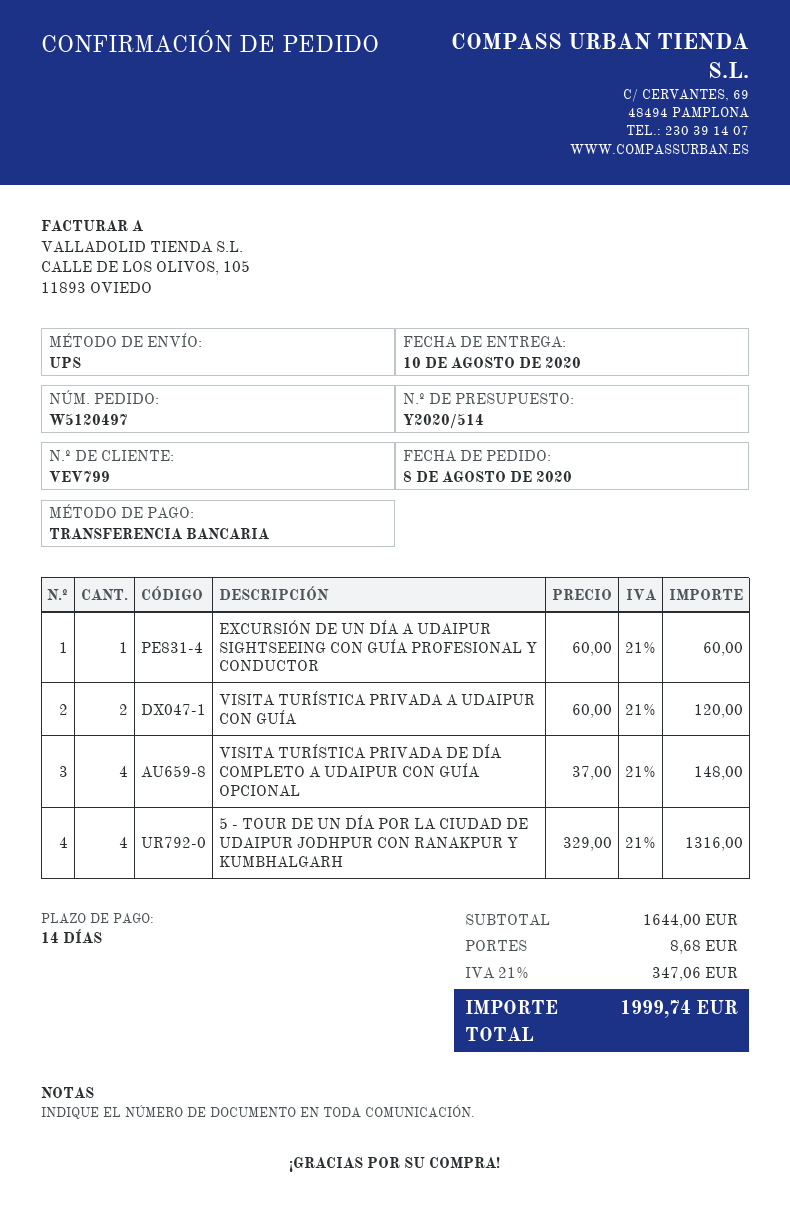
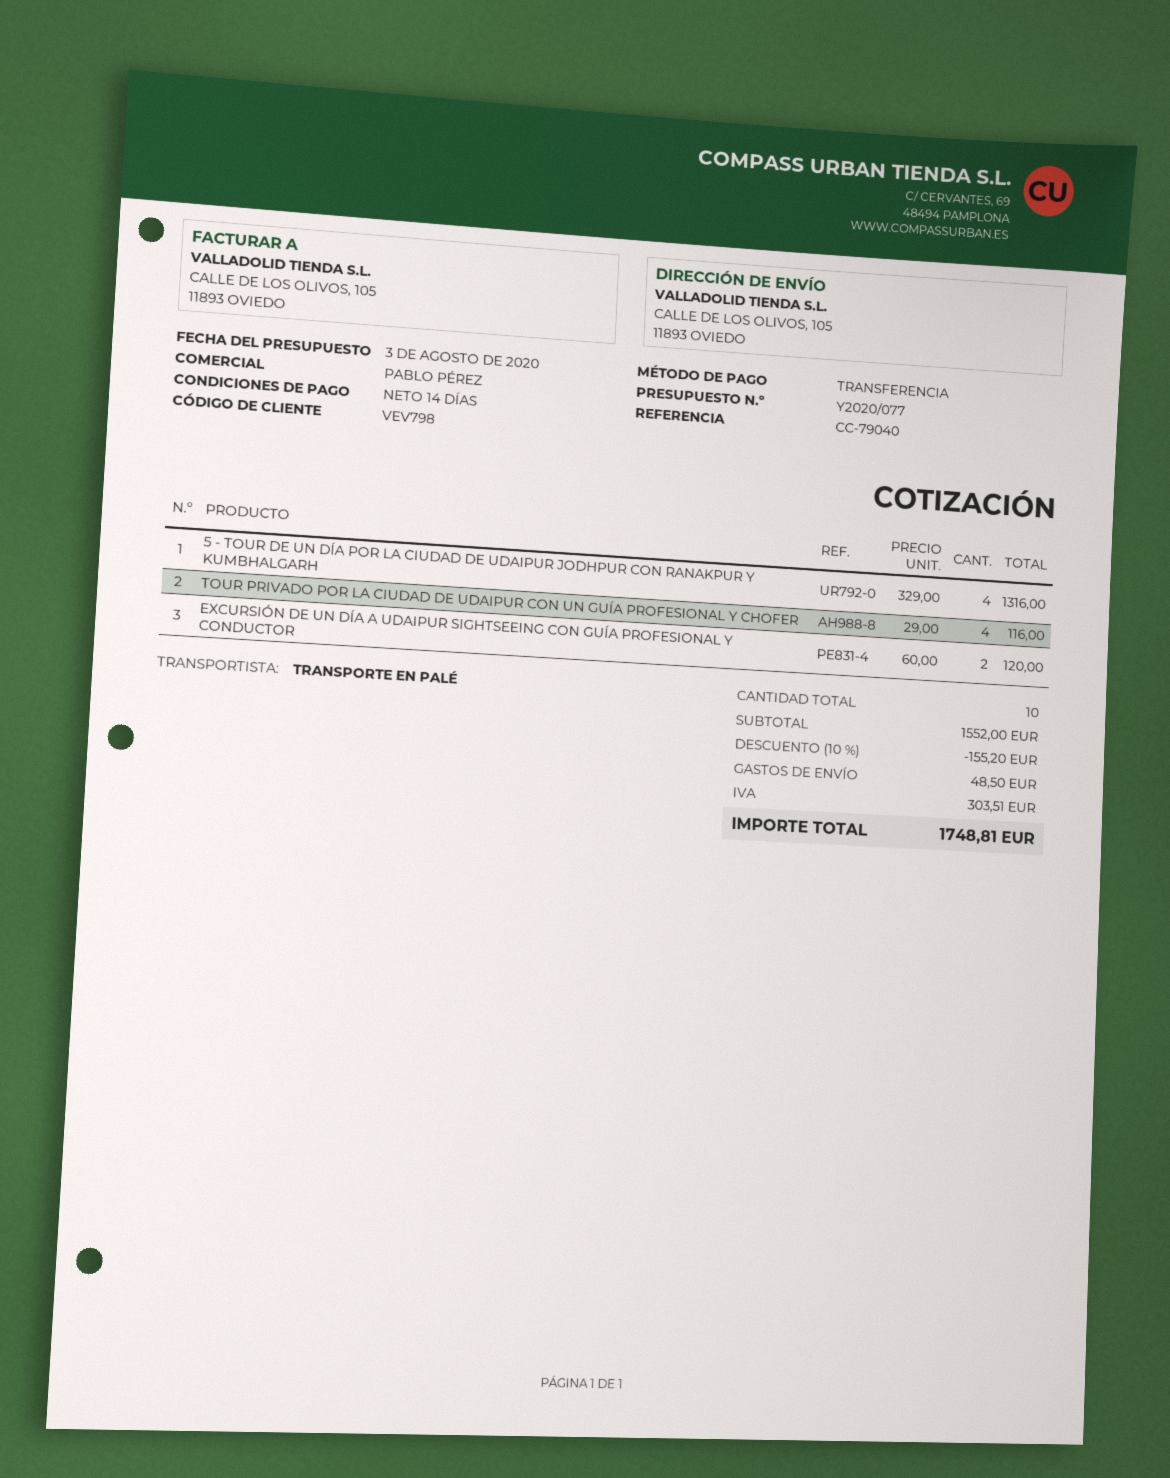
quote number: Y2020/514 -> Y2020/077
customer number: VEV799 -> VEV798
shipping method: UPS -> pallet freight
EXCURSIÓN DE UN DÍA A UDAIPUR SIGHTSEEING CON GUÍA PROFESIONAL Y CONDUCTOR: 1 x 60.00 = 60.00 -> 2 x 60.00 = 120.00
VISITA TURÍSTICA PRIVADA A UDAIPUR CON GUÍA: 2 x 60.00 = 120.00 -> none
VISITA TURÍSTICA PRIVADA DE DÍA COMPLETO A UDAIPUR CON GUÍA OPCIONAL: 4 x 37.00 = 148.00 -> none
TOUR PRIVADO POR LA CIUDAD DE UDAIPUR CON UN GUÍA PROFESIONAL Y CHOFER: none -> 4 x 29.00 = 116.00
subtotal: 1644.00 -> 1552.00
discount: none -> 10% = 155.20
shipping: 8.68 -> 48.50
tax: 347.06 -> 303.51
total: 1999.74 -> 1748.81

